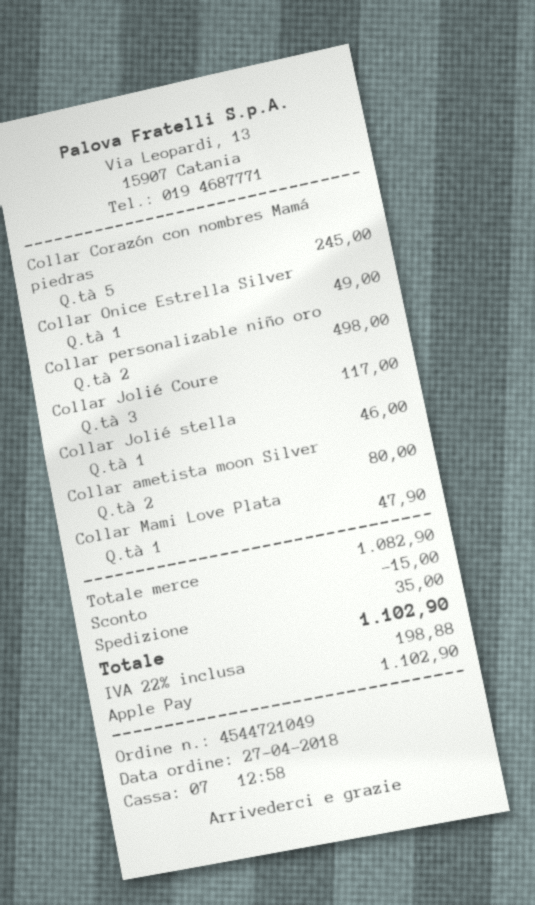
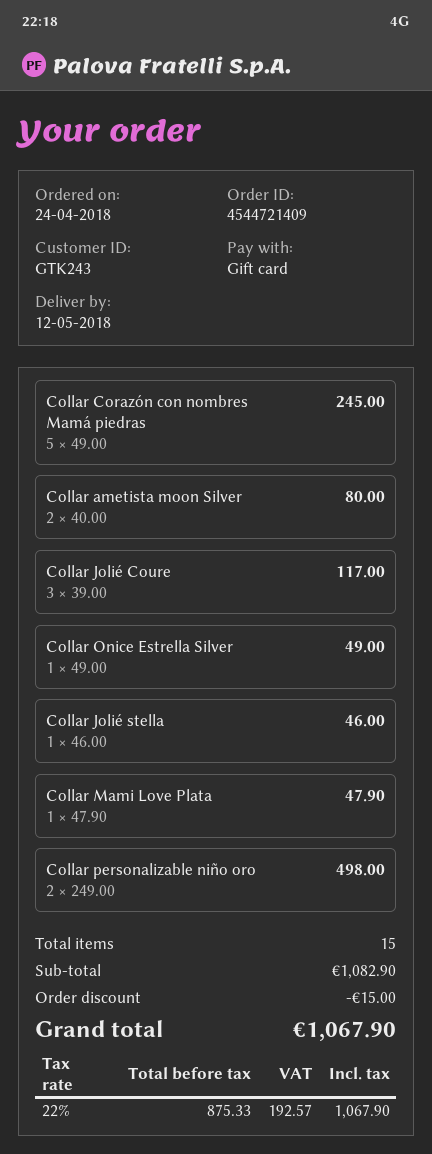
order number: 4544721049 -> 4544721409
order date: 2018-04-27 -> 2018-04-24
payment method: Apple Pay -> gift card
shipping: 35.00 -> none
tax: 22% = 198.88 -> 22% = 192.57
total: 1102.90 -> 1067.90

